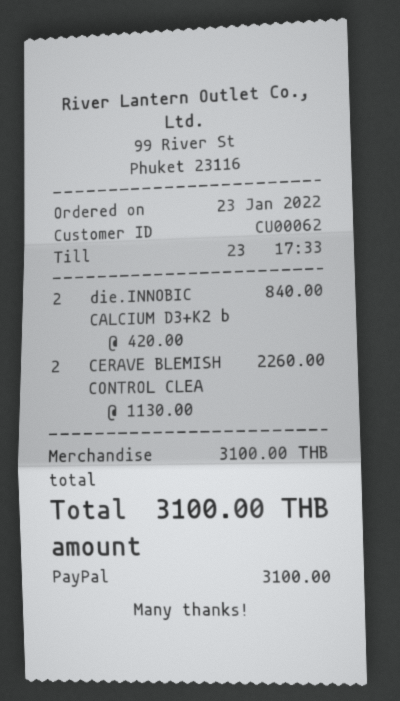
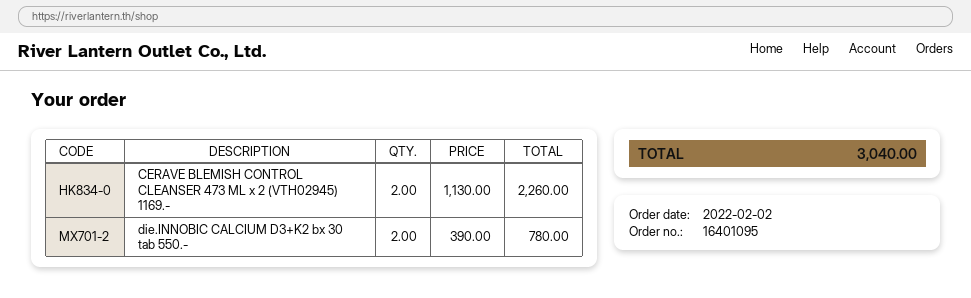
order date: 2022-01-23 -> 2022-02-02
die.INNOBIC CALCIUM D3+K2 b: 2 x 420.00 = 840.00 -> 2 x 390.00 = 780.00
total: 3100.00 -> 3040.00

